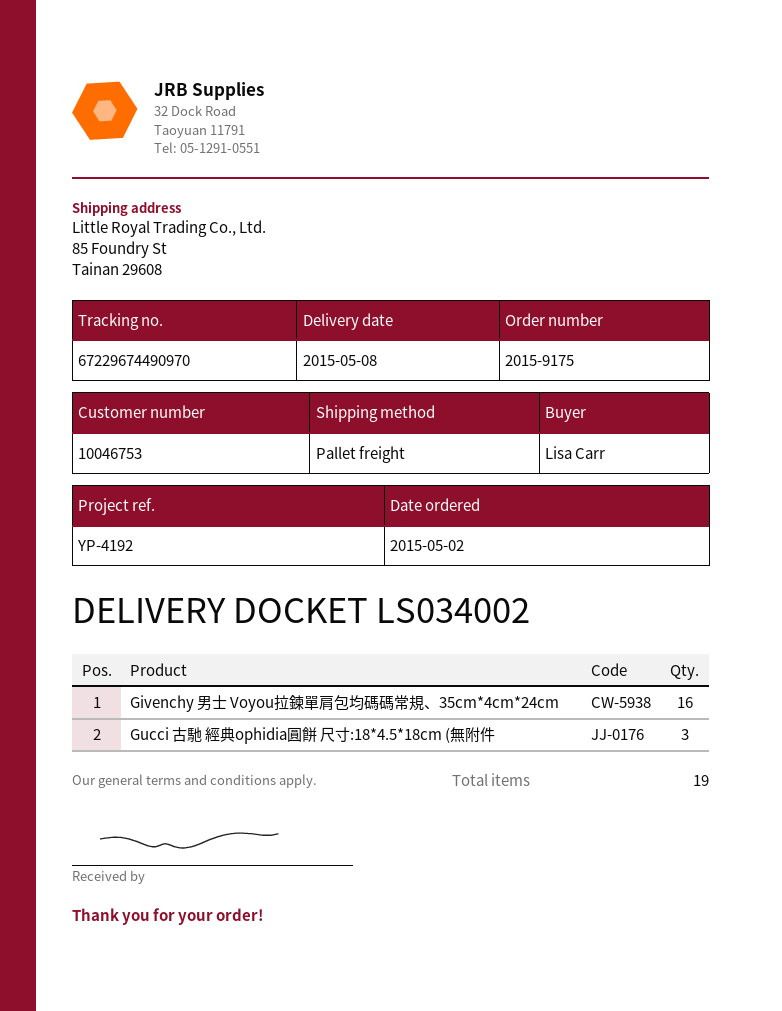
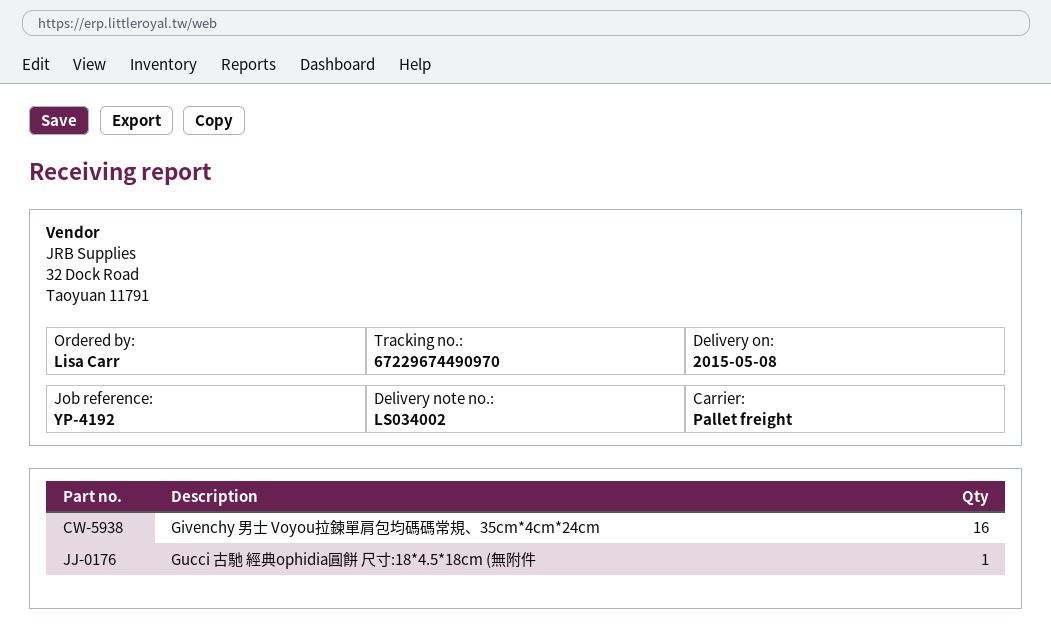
Gucci 古馳 經典ophidia圓餅 尺寸:18*4.5*18cm (無附件: 3 -> 1

